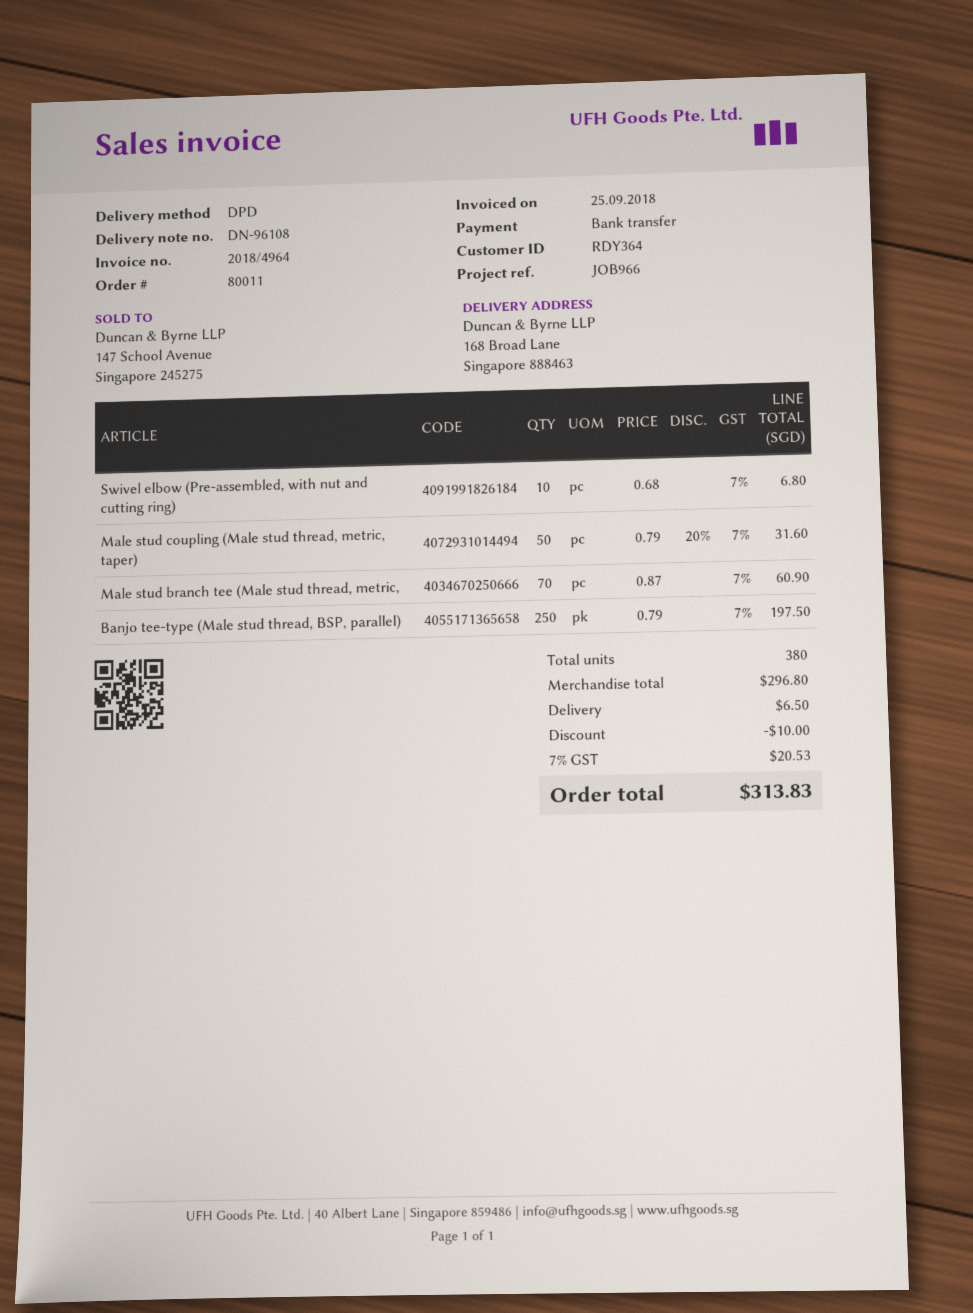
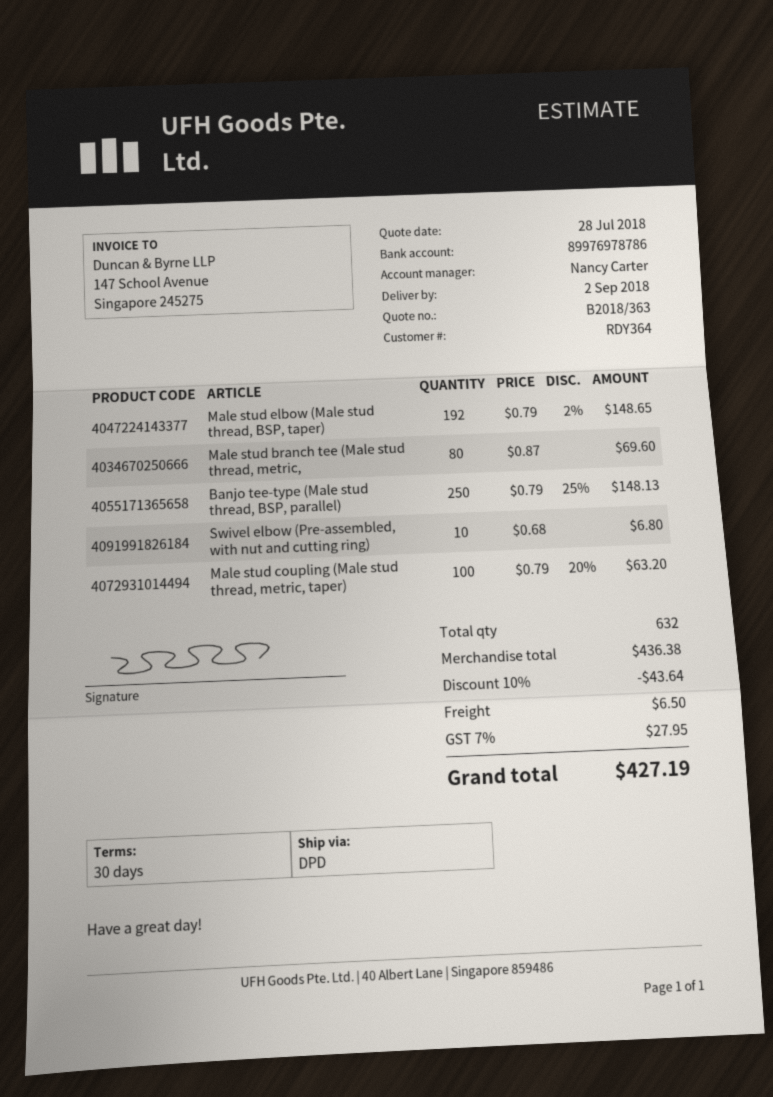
Male stud coupling (Male stud thread, metric, taper): 50 x 0.79 - 20% = 31.60 -> 100 x 0.79 - 20% = 63.20
Male stud branch tee (Male stud thread, metric,: 70 x 0.87 = 60.90 -> 80 x 0.87 = 69.60
Banjo tee-type (Male stud thread, BSP, parallel): 250 x 0.79 = 197.50 -> 250 x 0.79 - 25% = 148.13
Male stud elbow (Male stud thread, BSP, taper): none -> 192 x 0.79 - 2% = 148.65
total quantity: 380 -> 632
subtotal: 296.80 -> 436.38
discount: 10.00 -> 43.64
tax: 7% = 20.53 -> 7% = 27.95
total: 313.83 -> 427.19

